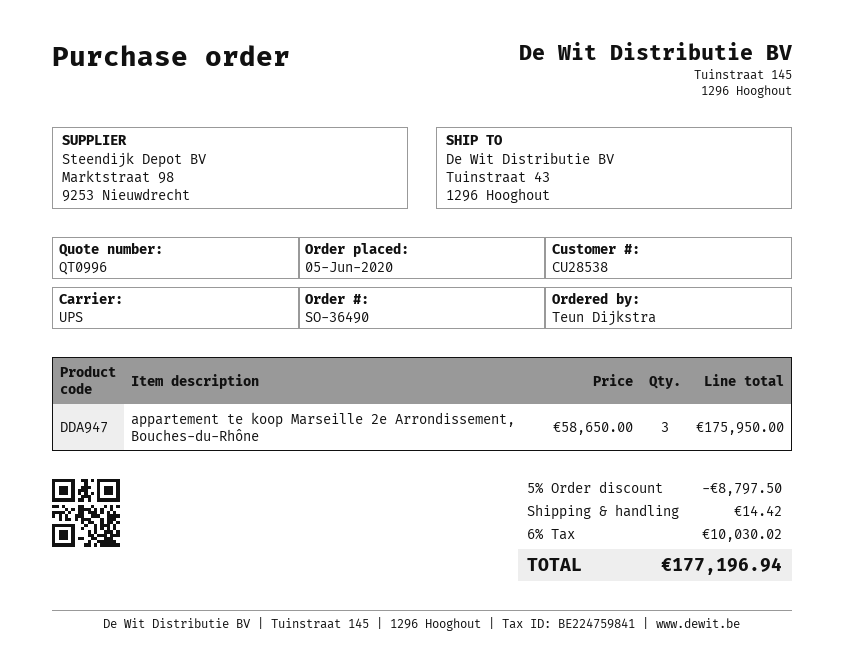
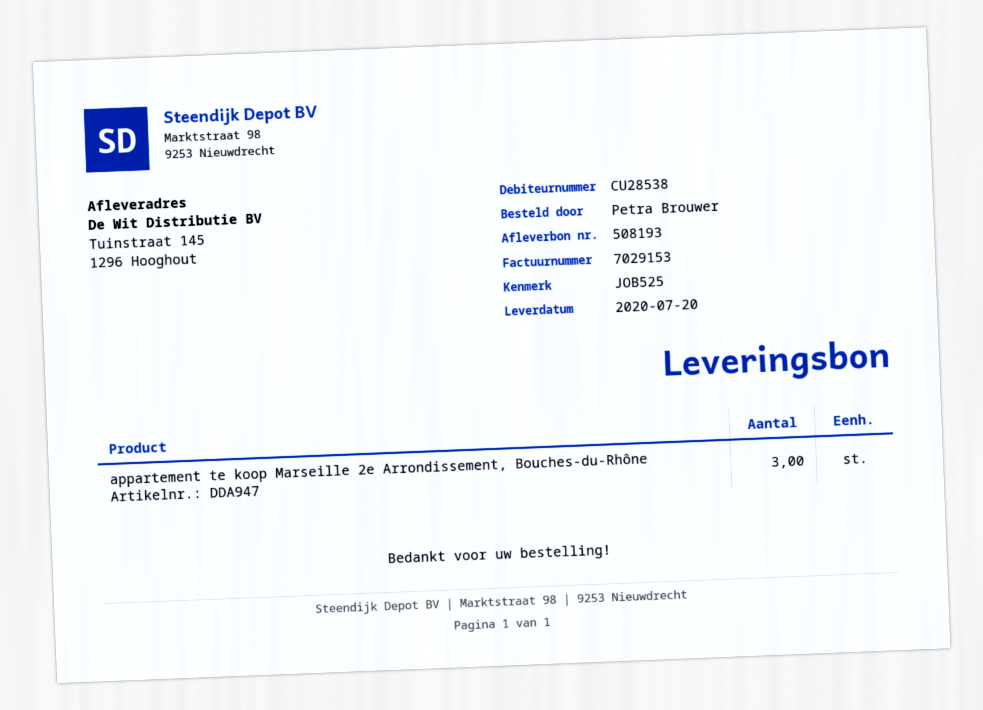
ordered by: Teun Dijkstra -> Petra Brouwer
ship to: Tuinstraat 43, 1296 Hooghout -> Tuinstraat 145, 1296 Hooghout

